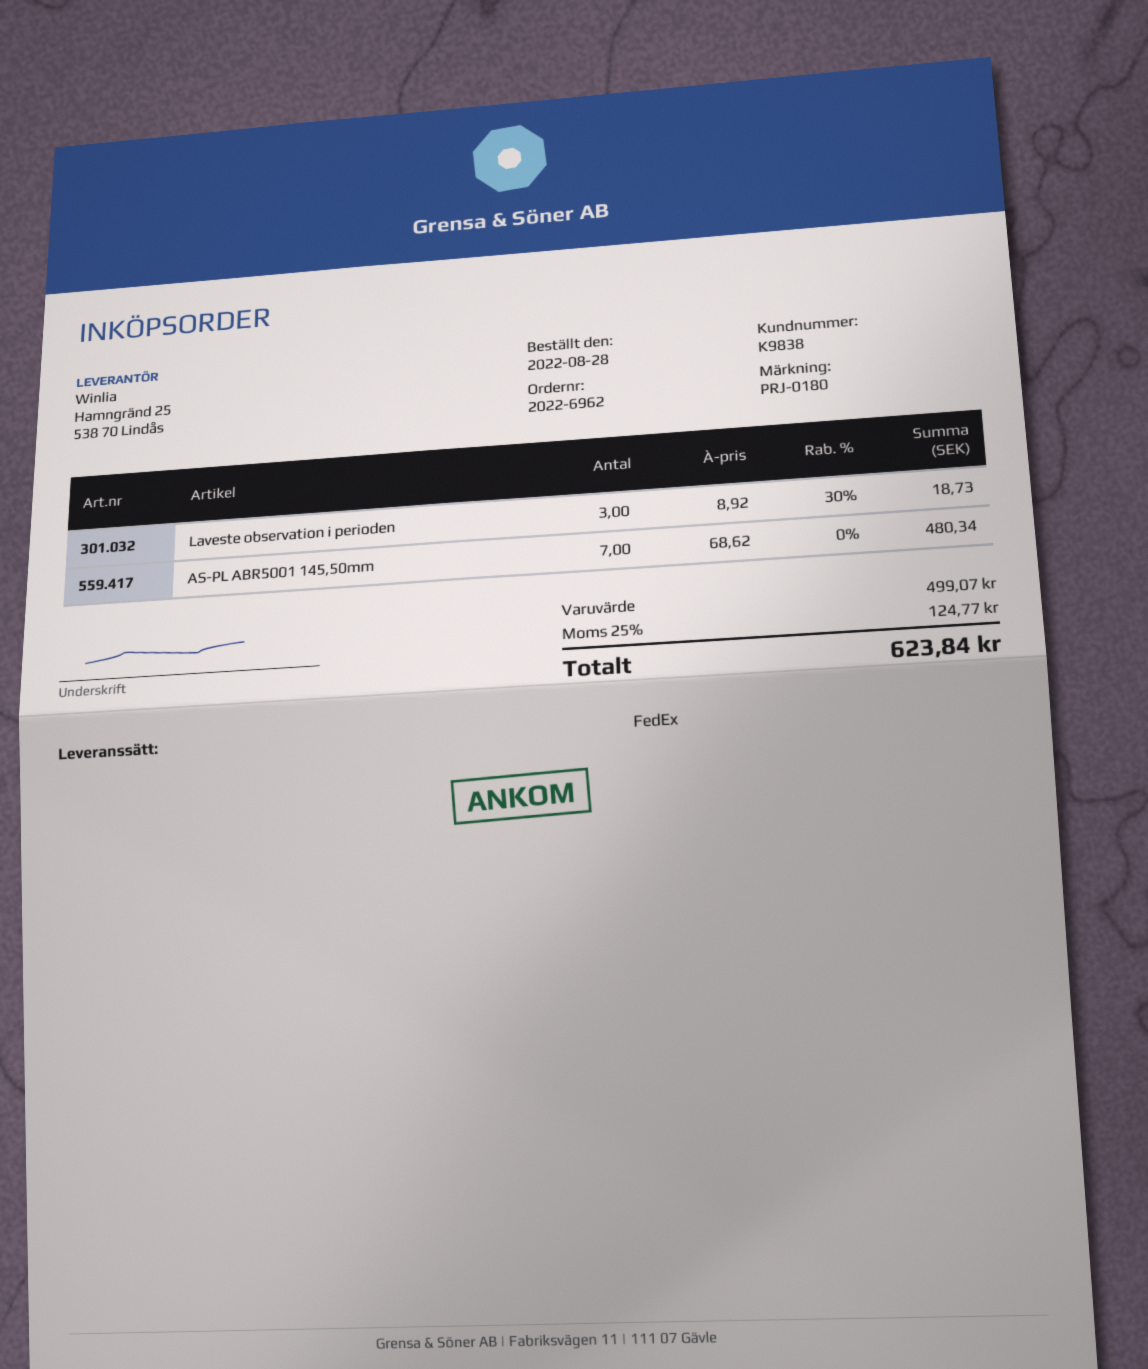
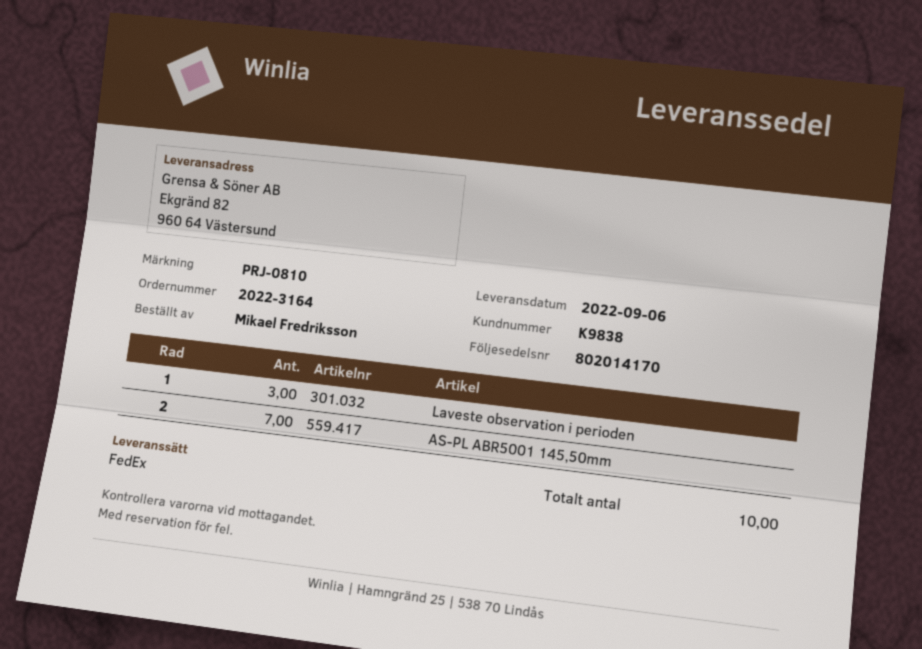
order number: 2022-6962 -> 2022-3164
reference: PRJ-0180 -> PRJ-0810

